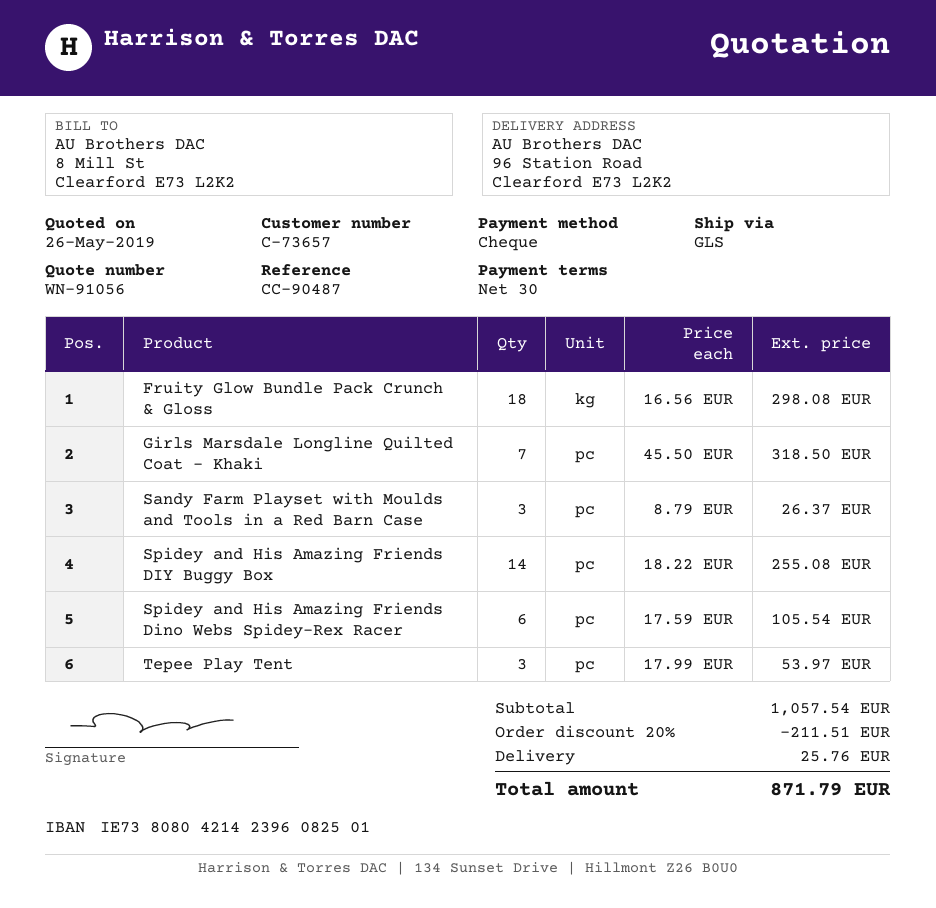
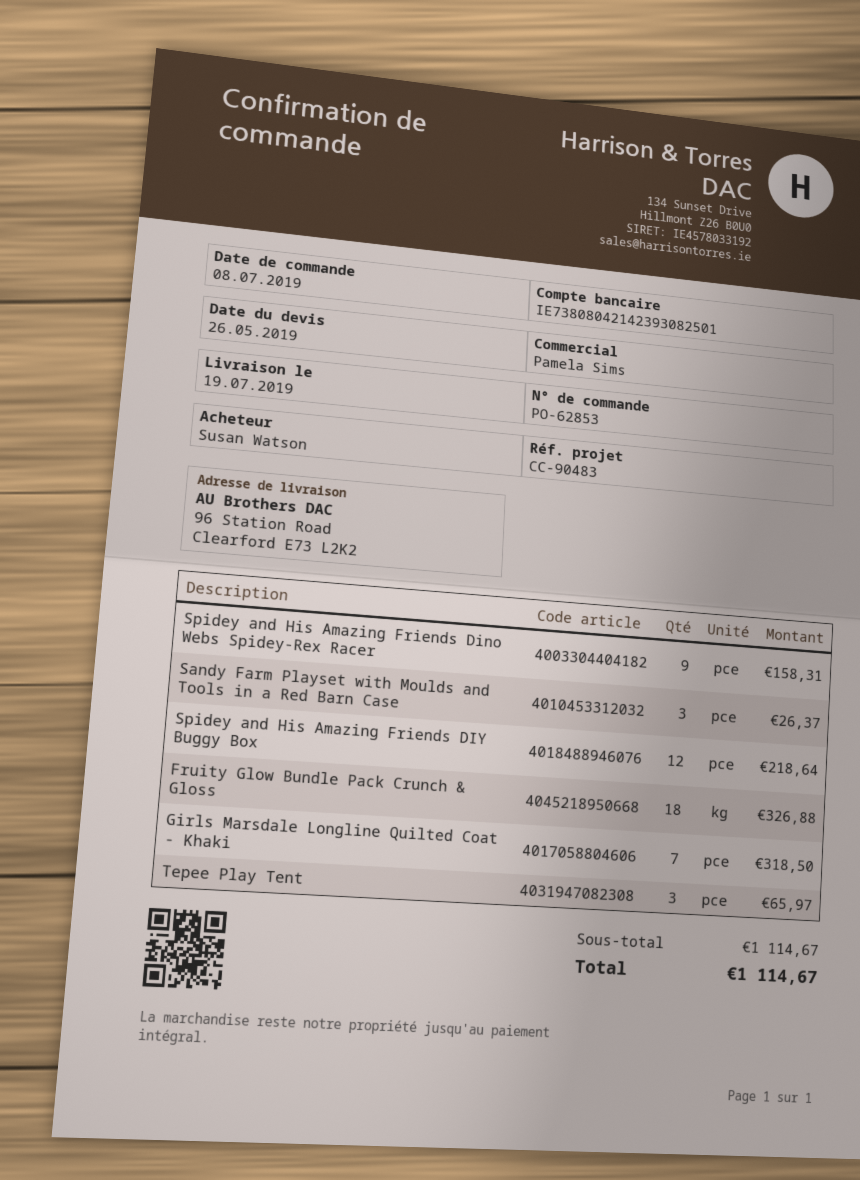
reference: CC-90487 -> CC-90483
bank account: IE73808042142396082501 -> IE73808042142393082501
Fruity Glow Bundle Pack Crunch & Gloss: 18 for 298.08 -> 18 for 326.88
Spidey and His Amazing Friends DIY Buggy Box: 14 for 255.08 -> 12 for 218.64
Spidey and His Amazing Friends Dino Webs Spidey-Rex Racer: 6 for 105.54 -> 9 for 158.31
Tepee Play Tent: 3 for 53.97 -> 3 for 65.97
subtotal: 1057.54 -> 1114.67
discount: 20% = 211.51 -> none
shipping: 25.76 -> none
total: 871.79 -> 1114.67

